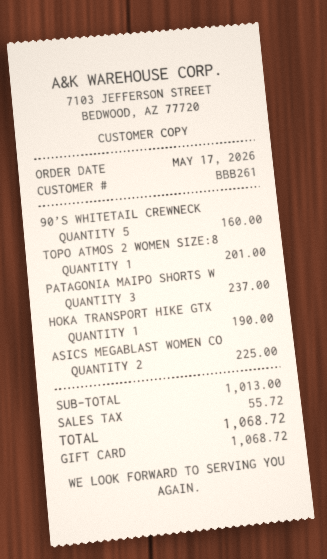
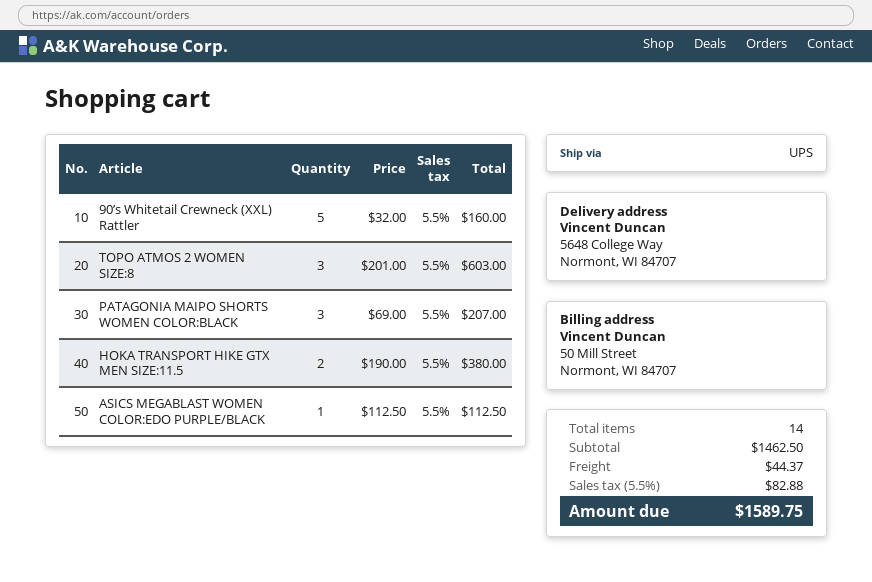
TOPO ATMOS 2 WOMEN SIZE:8: 1 for 201.00 -> 3 for 603.00
PATAGONIA MAIPO SHORTS W: 3 for 237.00 -> 3 for 207.00
HOKA TRANSPORT HIKE GTX: 1 for 190.00 -> 2 for 380.00
ASICS MEGABLAST WOMEN CO: 2 for 225.00 -> 1 for 112.50
subtotal: 1013.00 -> 1462.50
shipping: none -> 44.37
tax: 55.72 -> 82.88
total: 1068.72 -> 1589.75

